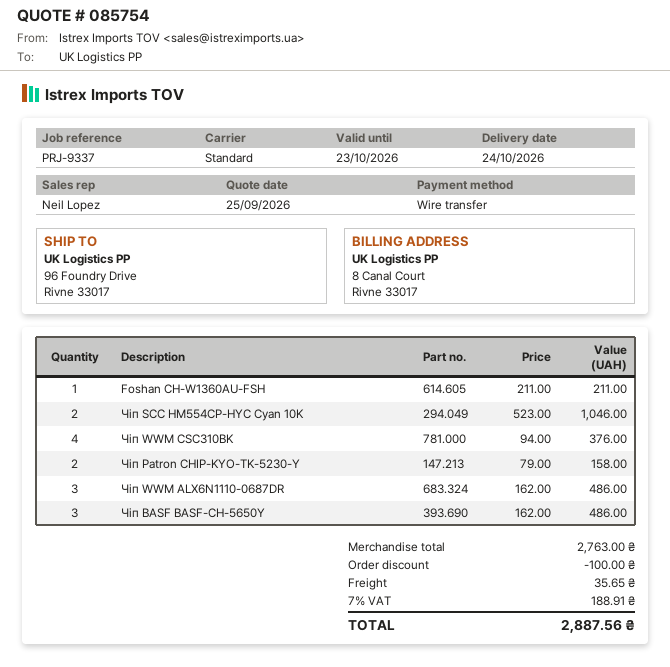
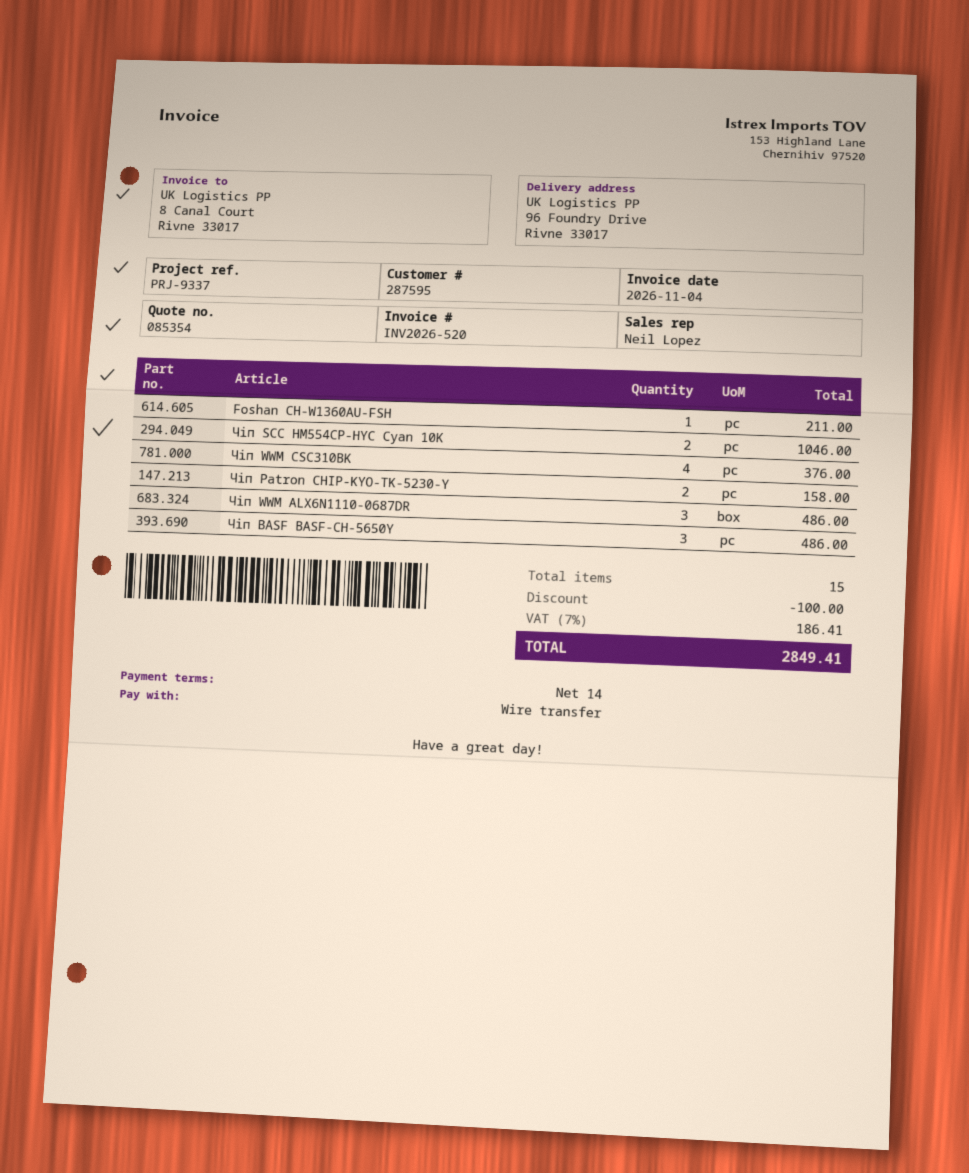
quote number: 085754 -> 085354
shipping: 35.65 -> none
tax: 7% = 188.91 -> 7% = 186.41
total: 2887.56 -> 2849.41

